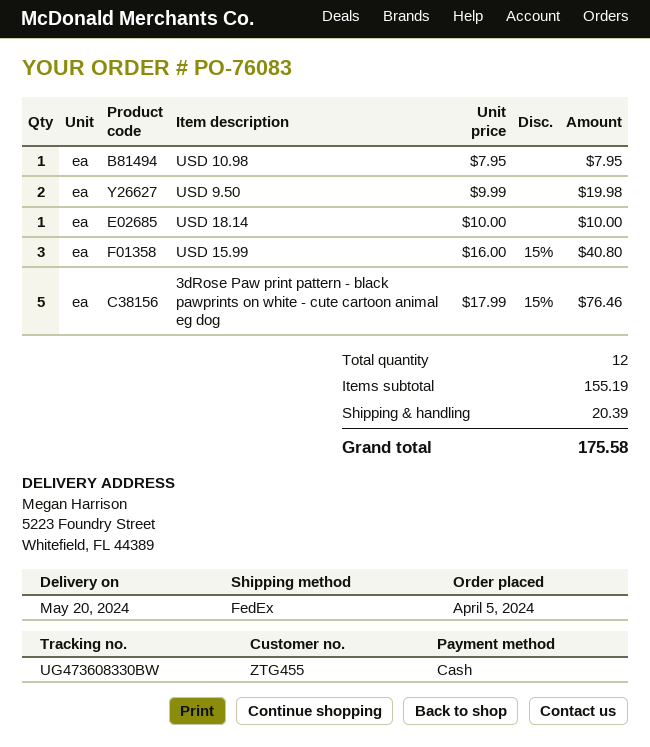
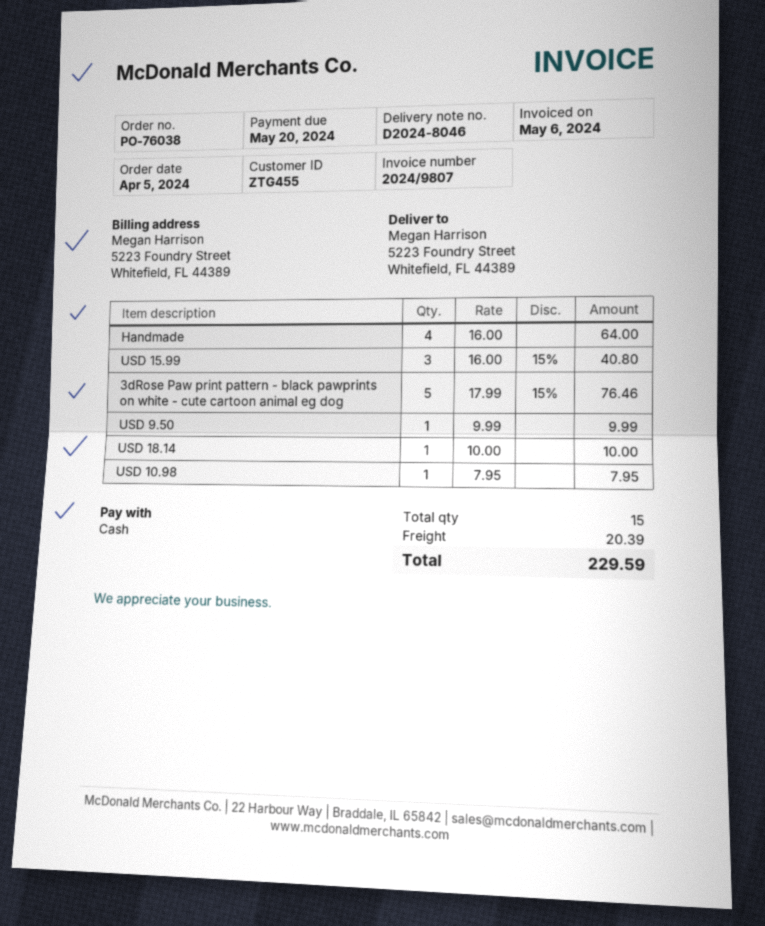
order number: PO-76083 -> PO-76038
USD 9.50: 2 x 9.99 = 19.98 -> 1 x 9.99 = 9.99
Handmade: none -> 4 x 16.00 = 64.00
total quantity: 12 -> 15
total: 175.58 -> 229.59

